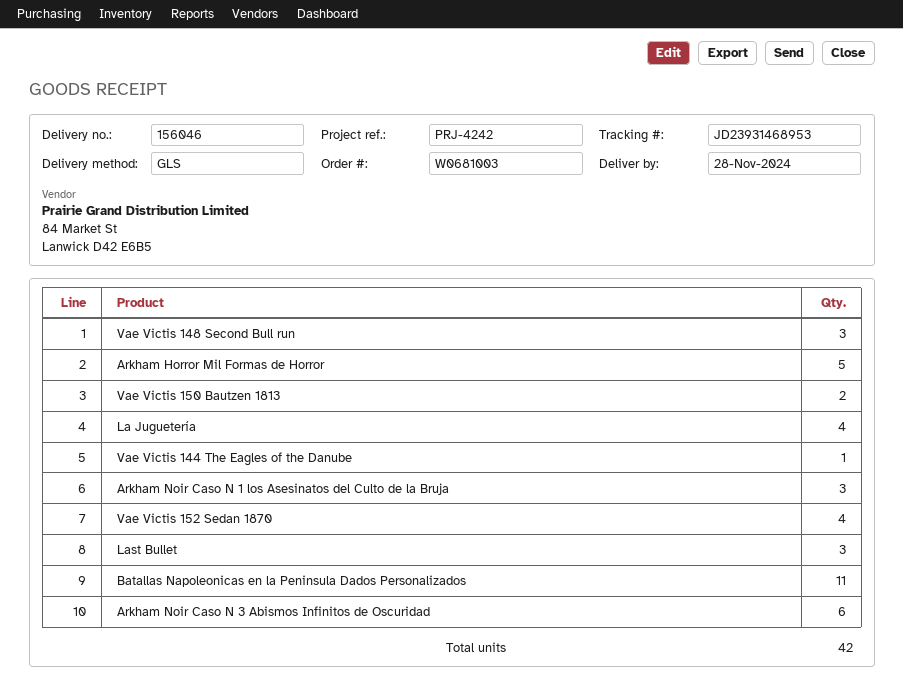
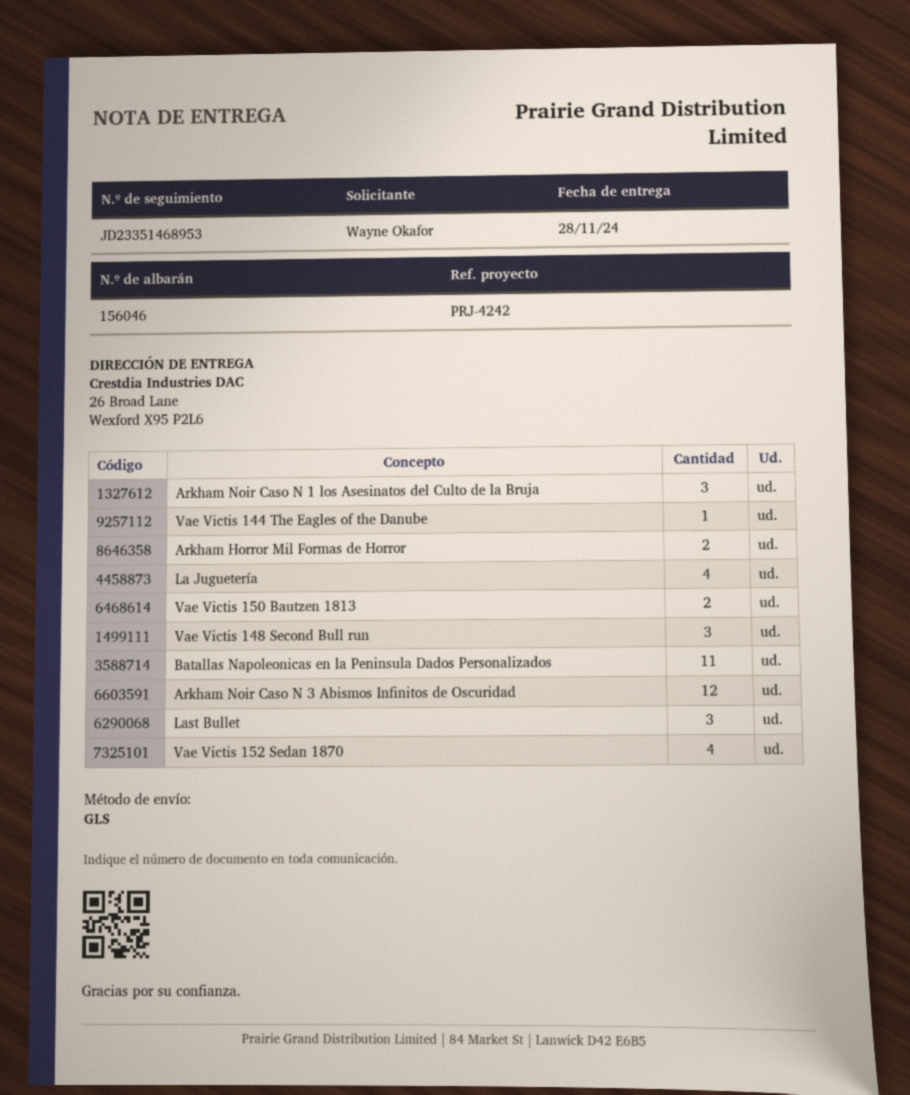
tracking number: JD23931468953 -> JD23351468953
Arkham Horror Mil Formas de Horror: 5 -> 2
Arkham Noir Caso N 3 Abismos Infinitos de Oscuridad: 6 -> 12

